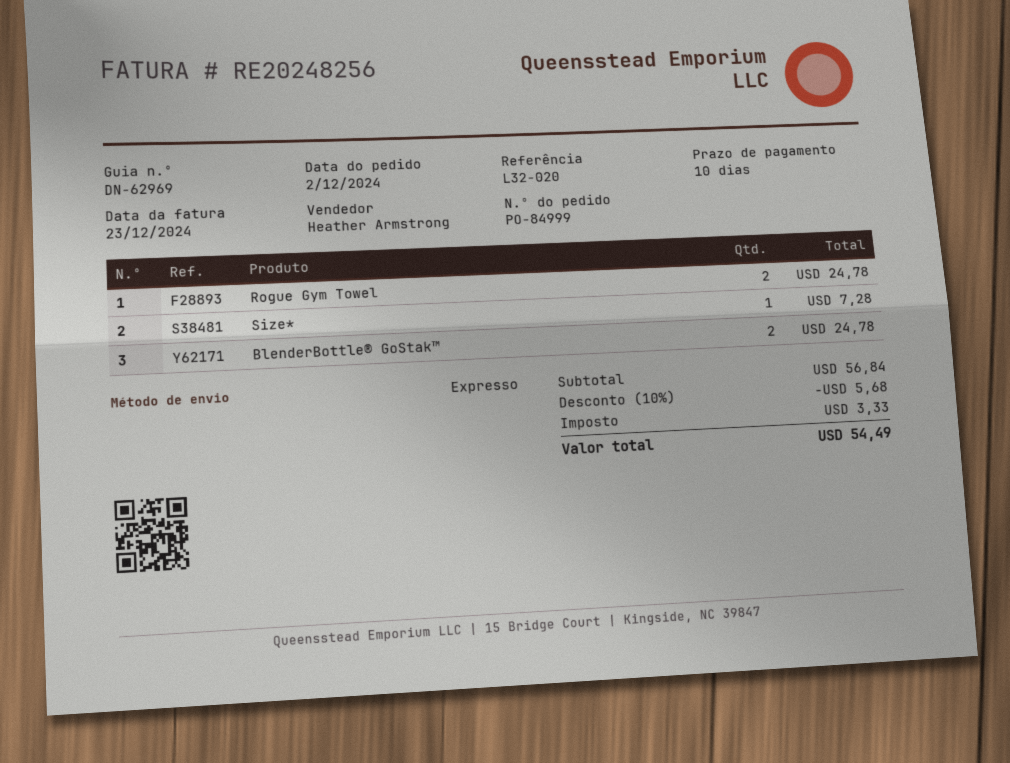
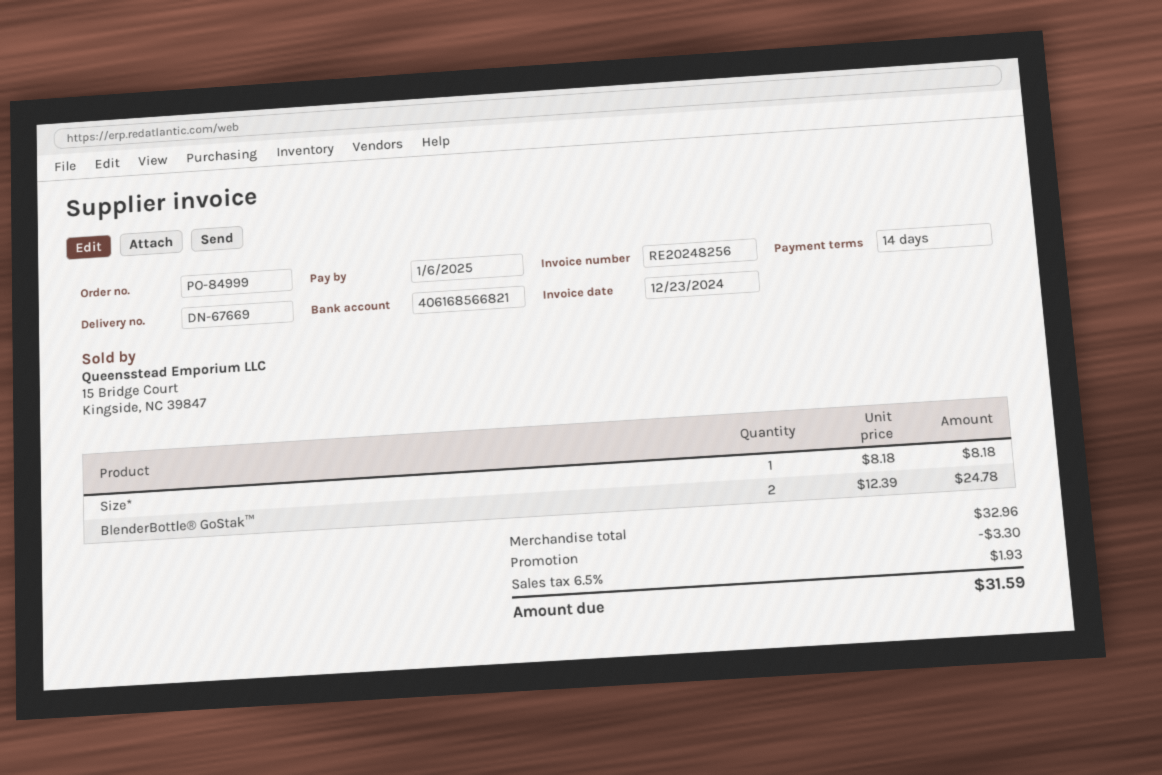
delivery note number: DN-62969 -> DN-67669
payment terms: 10 days -> 14 days
Rogue Gym Towel: 2 for 24.78 -> none
Size*: 1 for 7.28 -> 1 for 8.18
subtotal: 56.84 -> 32.96
discount: 5.68 -> 3.30
tax: 3.33 -> 1.93
total: 54.49 -> 31.59

